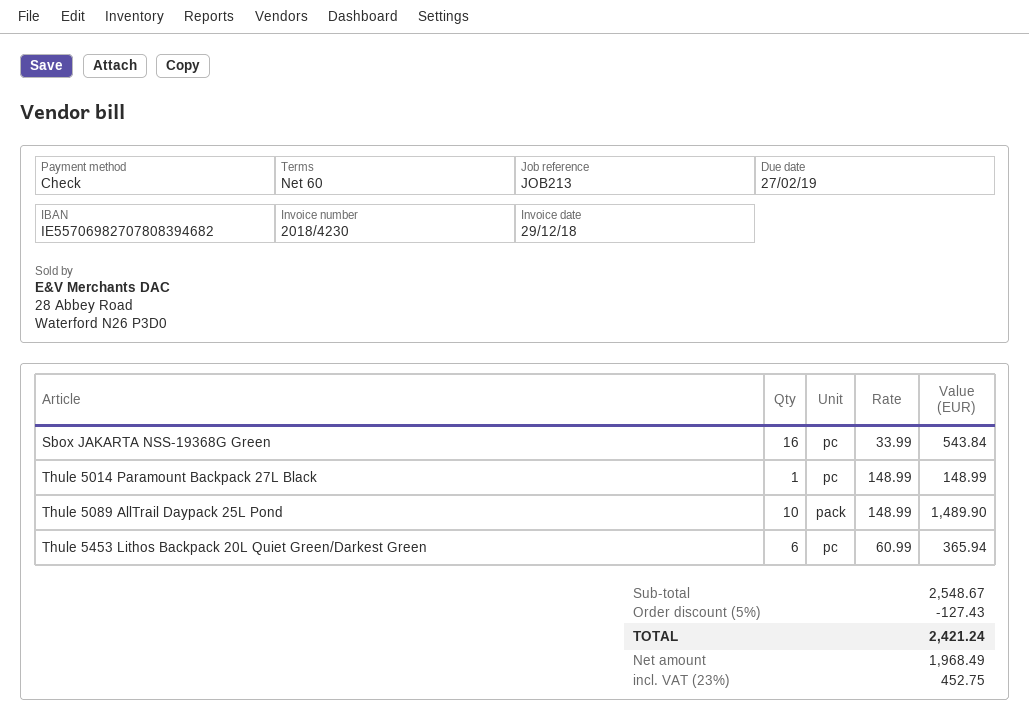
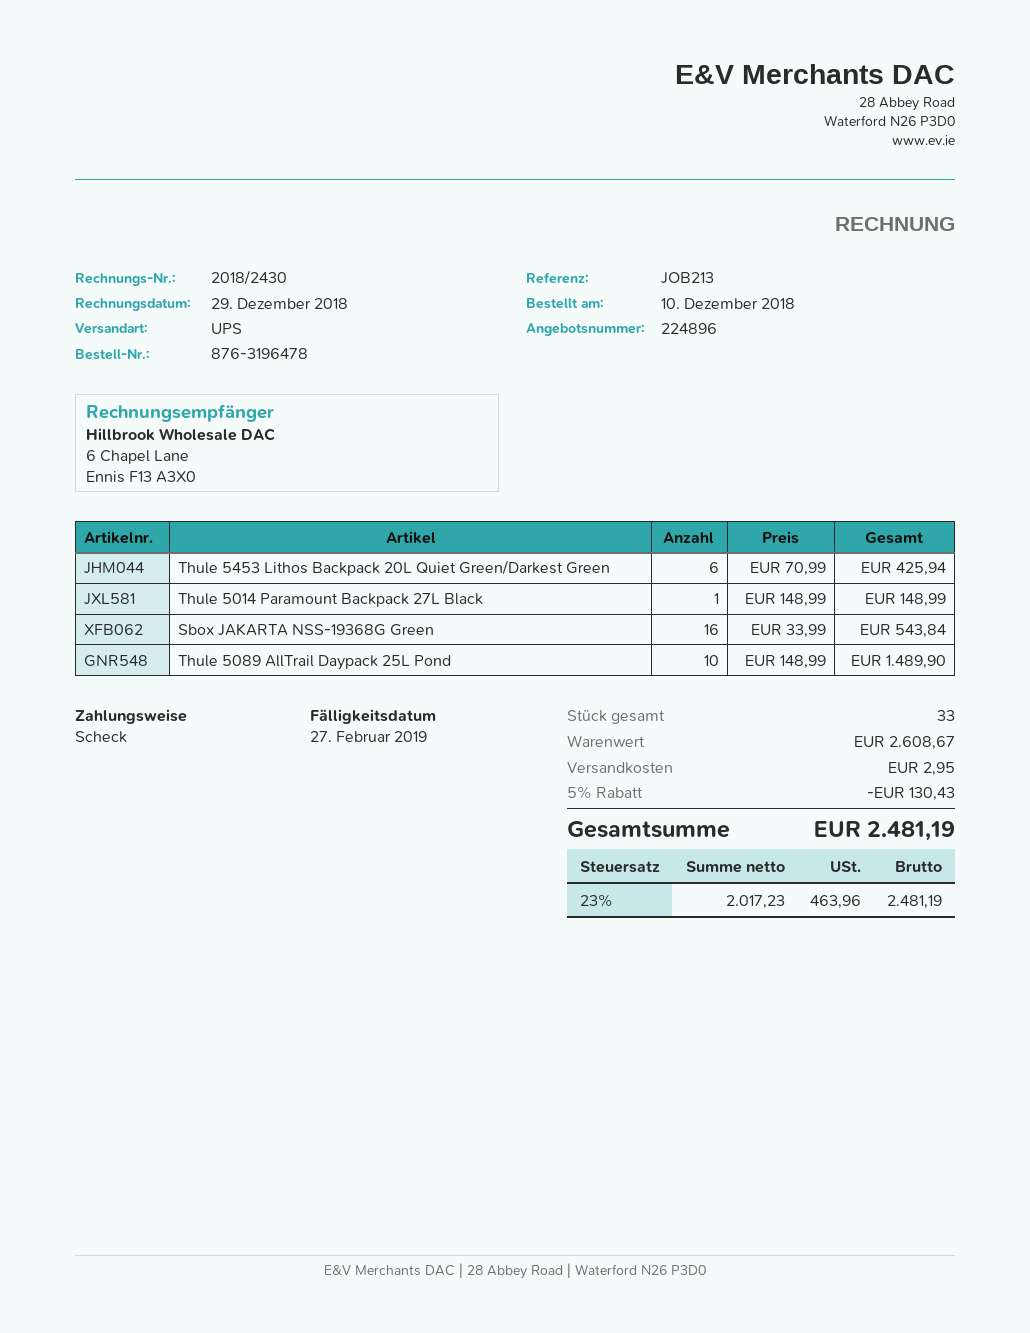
invoice number: 2018/4230 -> 2018/2430
Thule 5453 Lithos Backpack 20L Quiet Green/Darkest Green: 6 x 60.99 = 365.94 -> 6 x 70.99 = 425.94
subtotal: 2548.67 -> 2608.67
discount: 5% = 127.43 -> 5% = 130.43
shipping: none -> 2.95
net: 1968.49 -> 2017.23
tax: 23% = 452.75 -> 23% = 463.96
total: 2421.24 -> 2481.19

